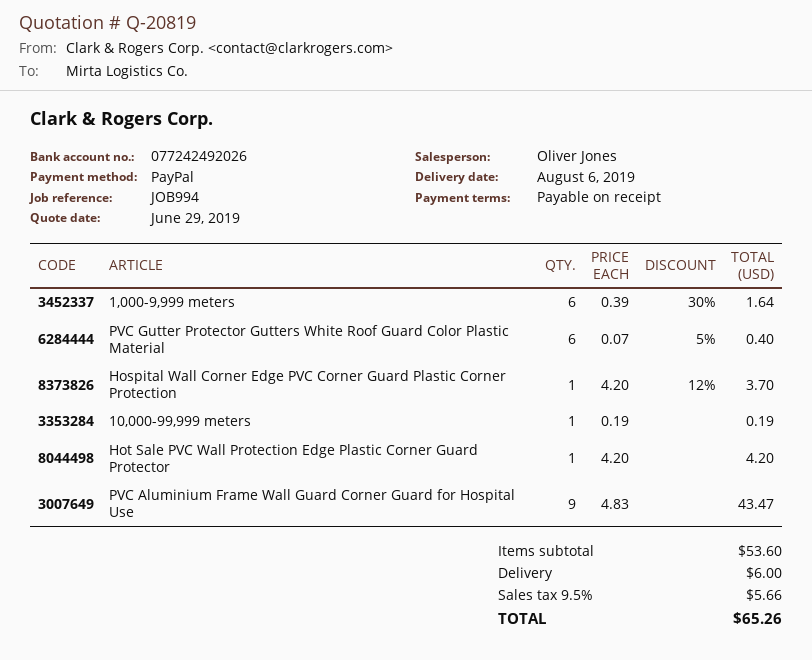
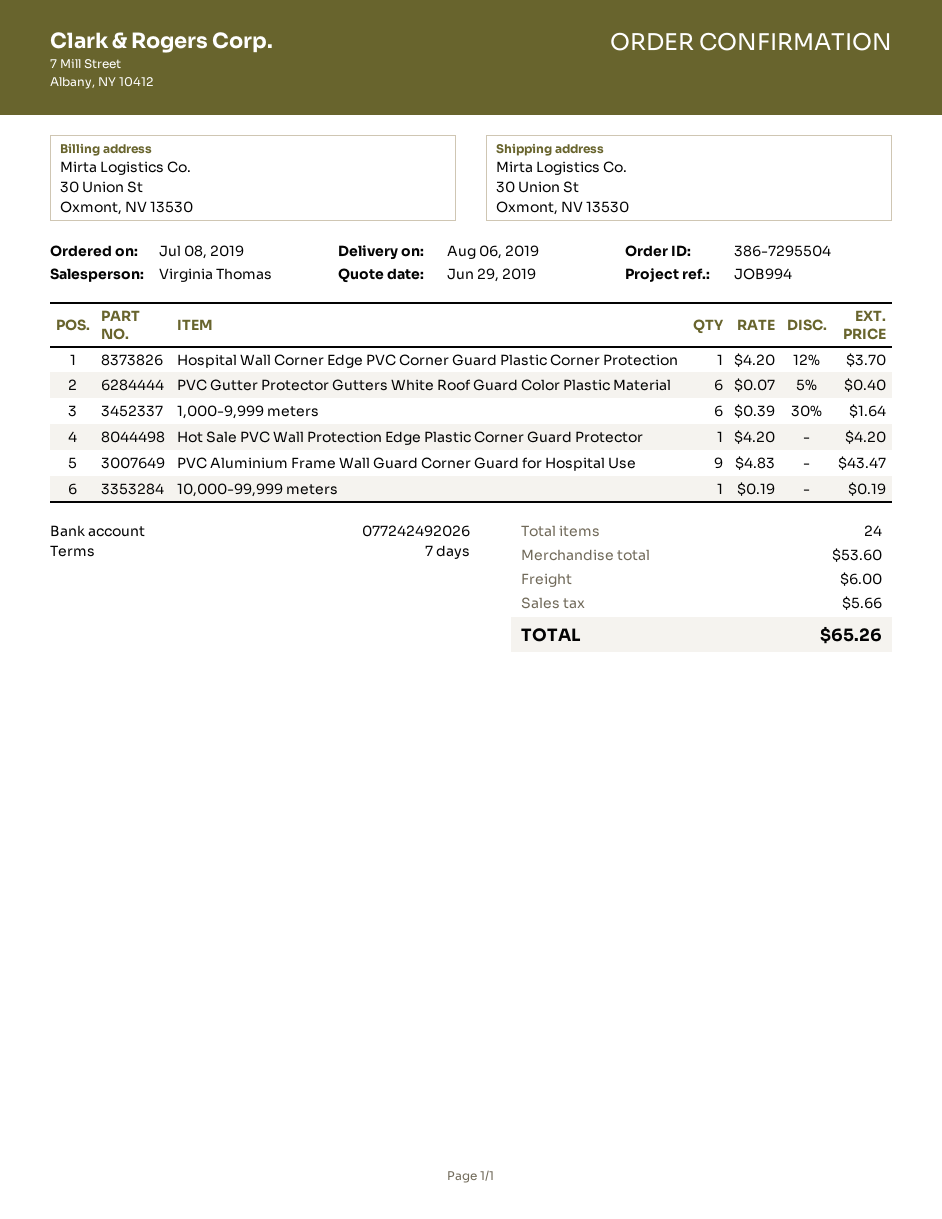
payment terms: on receipt -> 7 days
sales rep: Oliver Jones -> Virginia Thomas

